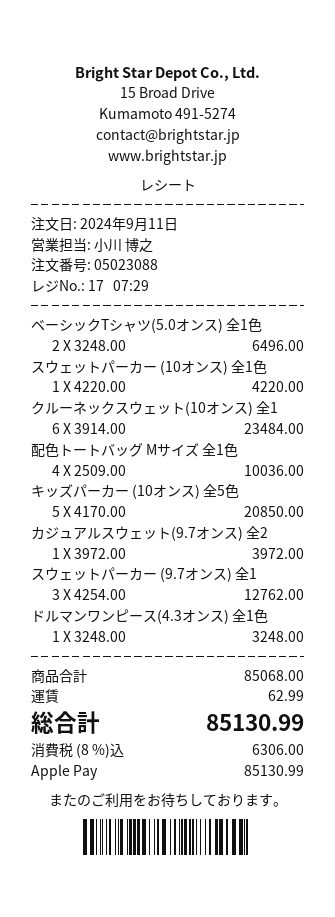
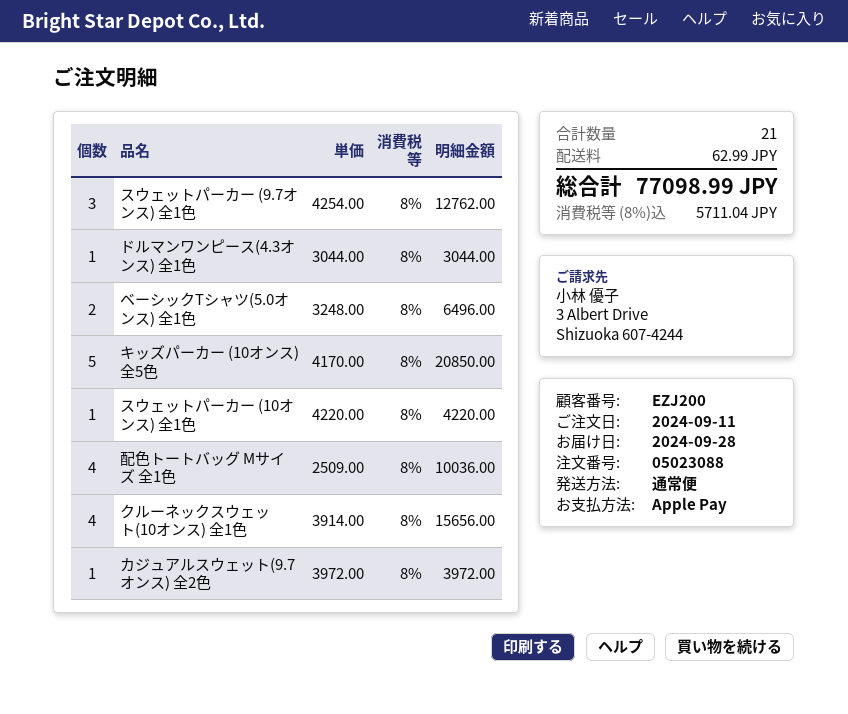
クルーネックスウェット(10オンス) 全1: 6 x 3914.00 = 23484.00 -> 4 x 3914.00 = 15656.00
ドルマンワンピース(4.3オンス) 全1色: 1 x 3248.00 = 3248.00 -> 1 x 3044.00 = 3044.00
tax: 8% = 6306.00 -> 8% = 5711.04
total: 85130.99 -> 77098.99

